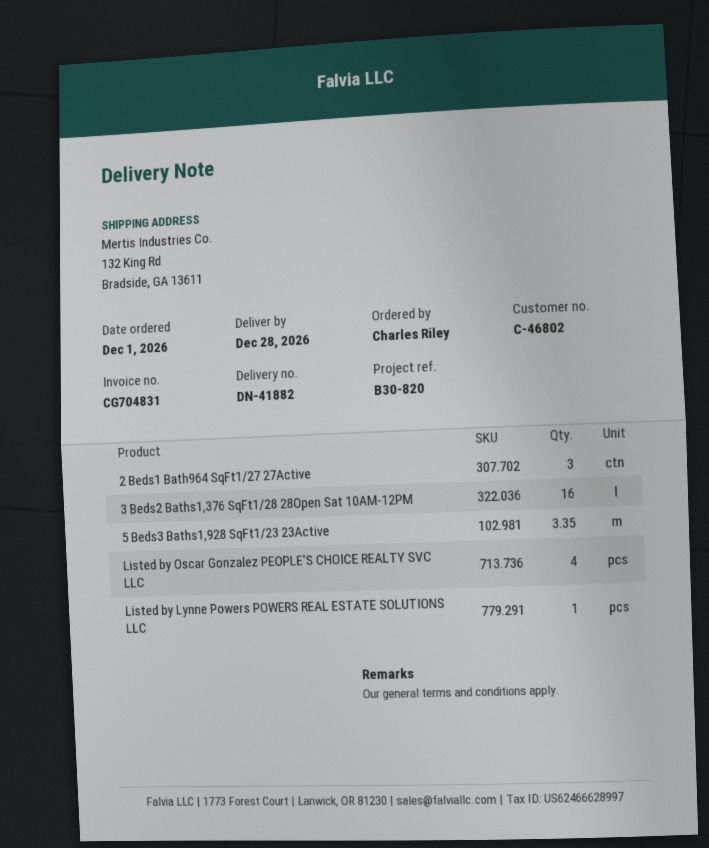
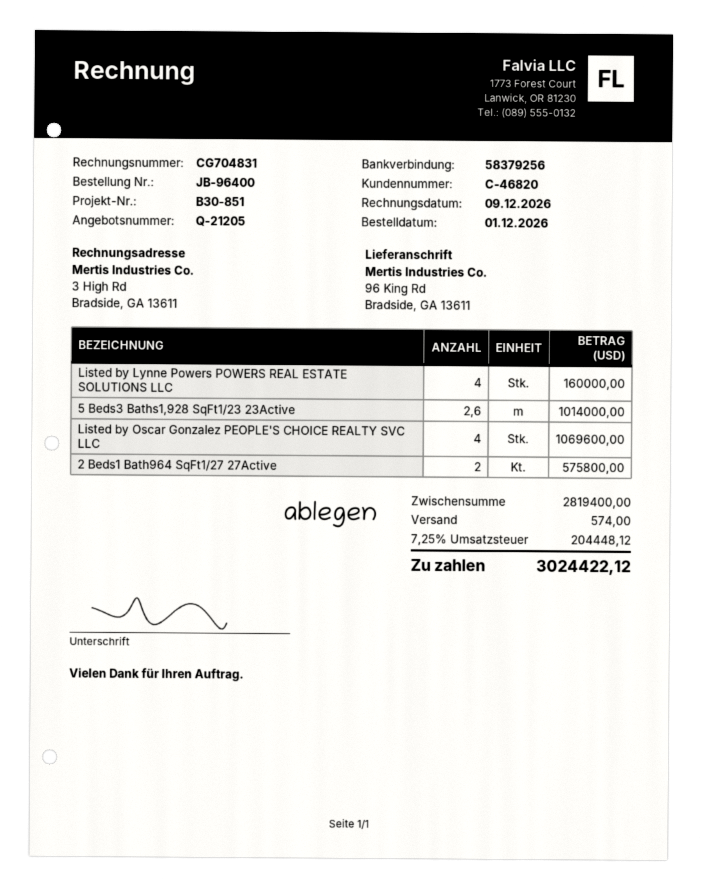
customer number: C-46802 -> C-46820
reference: B30-820 -> B30-851
ship to: 132 King Rd, Bradside, GA 13611 -> 96 King Rd, Bradside, GA 13611
2 Beds1 Bath964 SqFt1/27 27Active: 3 -> 2
3 Beds2 Baths1,376 SqFt1/28 28Open Sat 10AM-12PM: 16 -> none
5 Beds3 Baths1,928 SqFt1/23 23Active: 3.35 -> 2.6
Listed by Lynne Powers POWERS REAL ESTATE SOLUTIONS LLC: 1 -> 4

